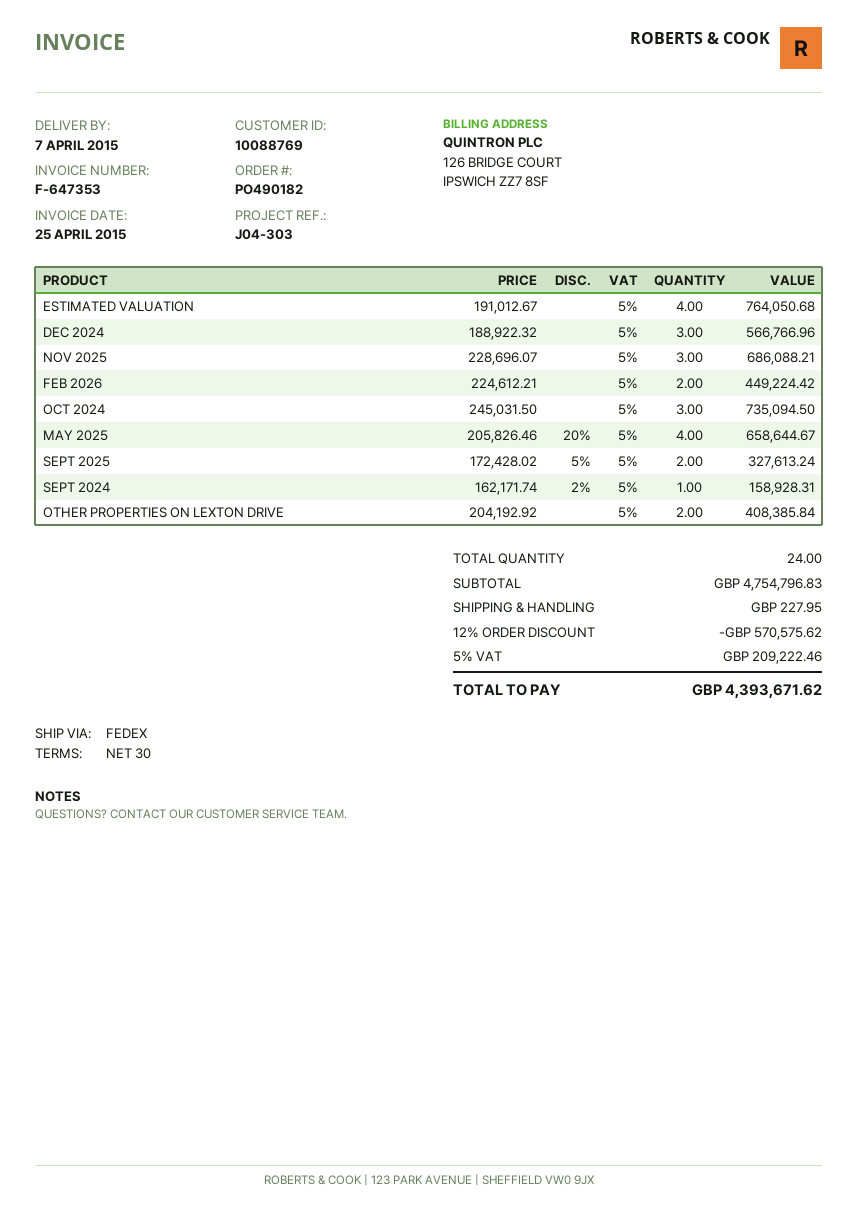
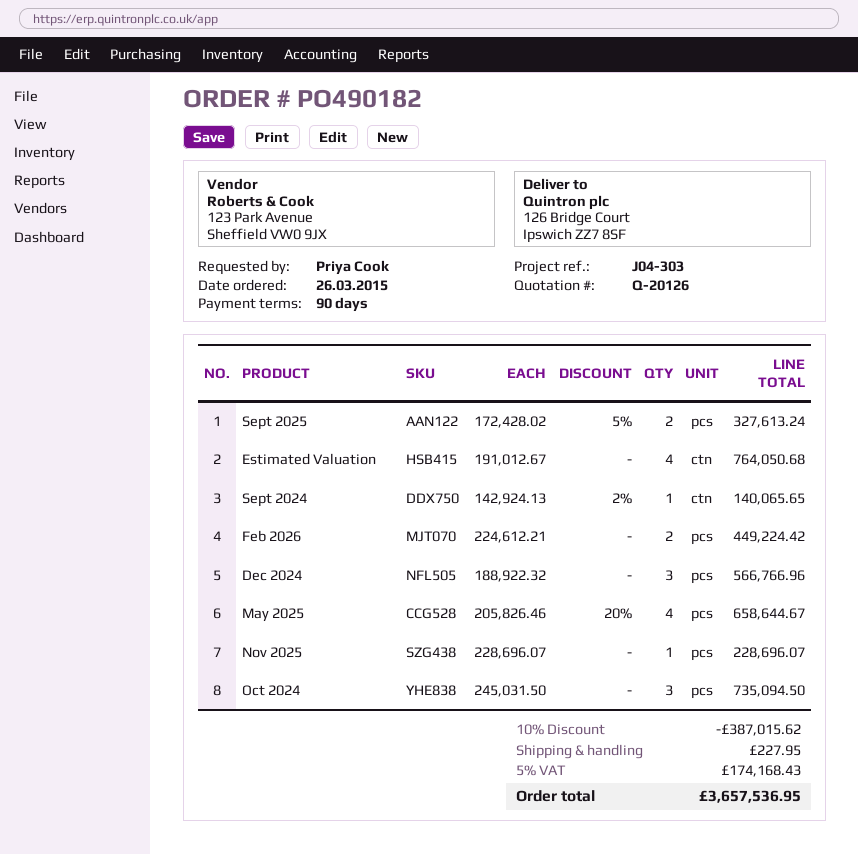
payment terms: 30 days -> 90 days
NOV 2025: 3 x 228696.07 = 686088.21 -> 1 x 228696.07 = 228696.07
SEPT 2024: 1 x 162171.74 - 2% = 158928.31 -> 1 x 142924.13 - 2% = 140065.65
OTHER PROPERTIES ON LEXTON DRIVE: 2 x 204192.92 = 408385.84 -> none
discount: 12% = 570575.62 -> 10% = 387015.62
tax: 5% = 209222.46 -> 5% = 174168.43
total: 4393671.62 -> 3657536.95

